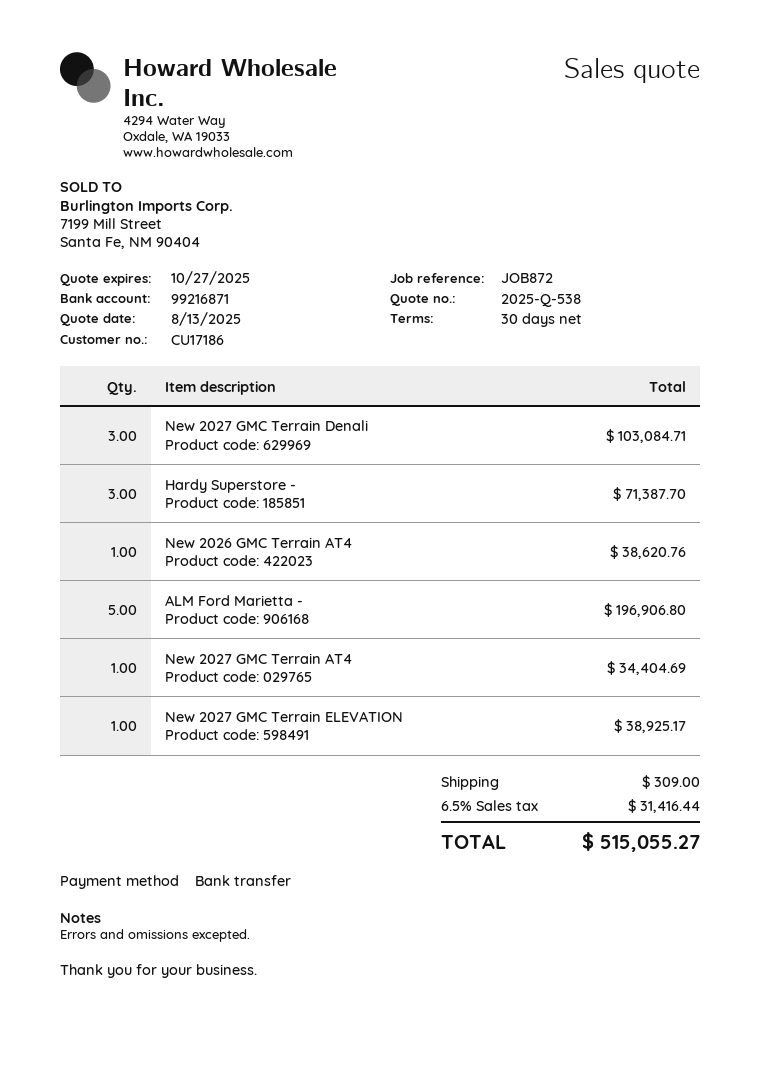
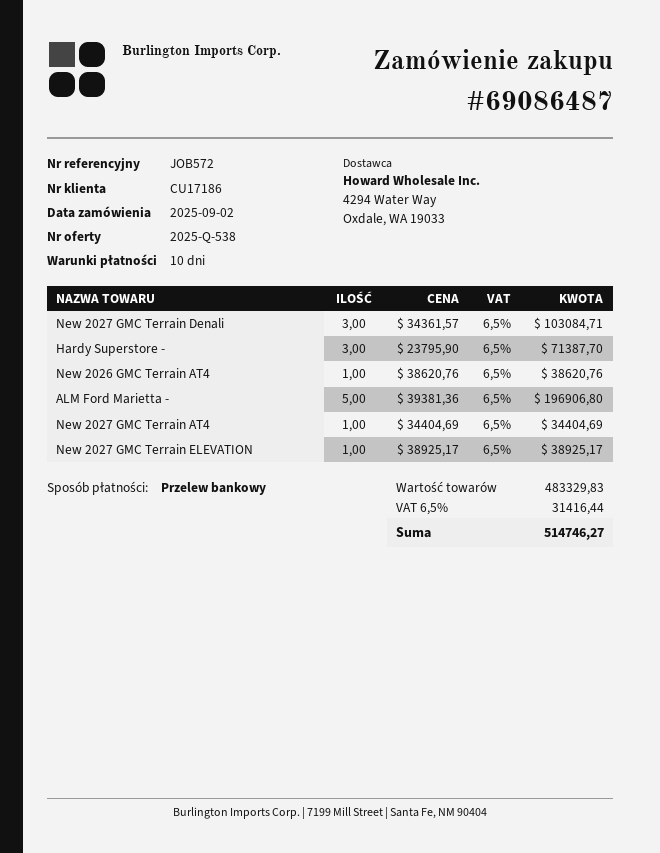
payment terms: 30 days -> 10 days
reference: JOB872 -> JOB572
shipping: 309.00 -> none
total: 515055.27 -> 514746.27

